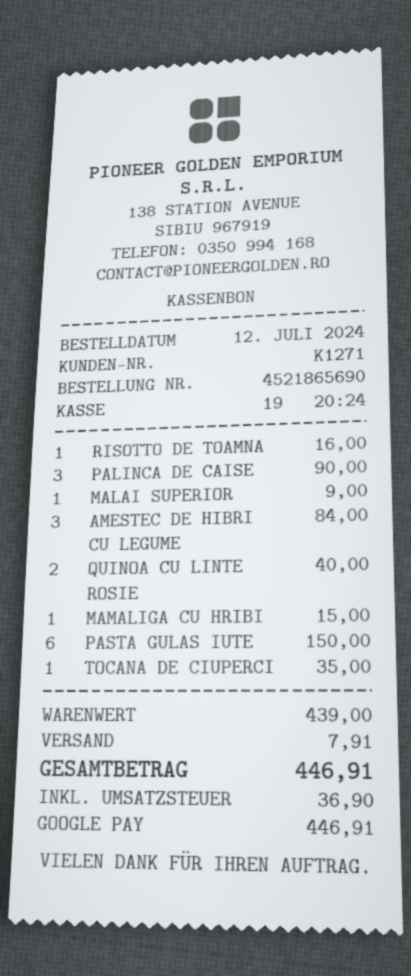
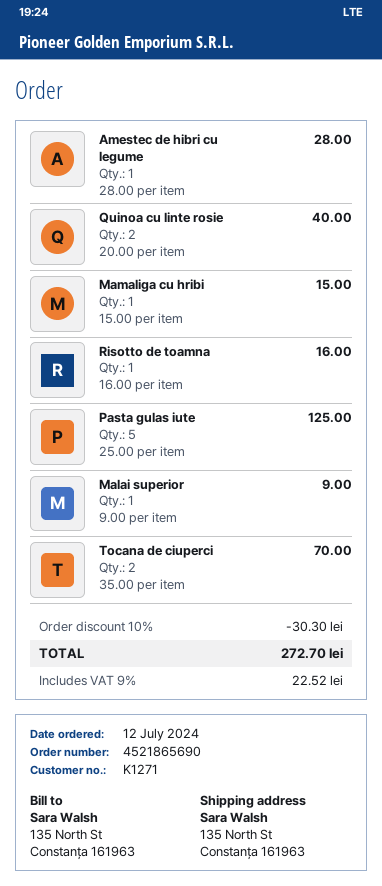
PALINCA DE CAISE: 3 for 90.00 -> none
AMESTEC DE HIBRI CU LEGUME: 3 for 84.00 -> 1 for 28.00
PASTA GULAS IUTE: 6 for 150.00 -> 5 for 125.00
TOCANA DE CIUPERCI: 1 for 35.00 -> 2 for 70.00
discount: none -> 10% = 30.30
shipping: 7.91 -> none
tax: 36.90 -> 22.52
total: 446.91 -> 272.70

